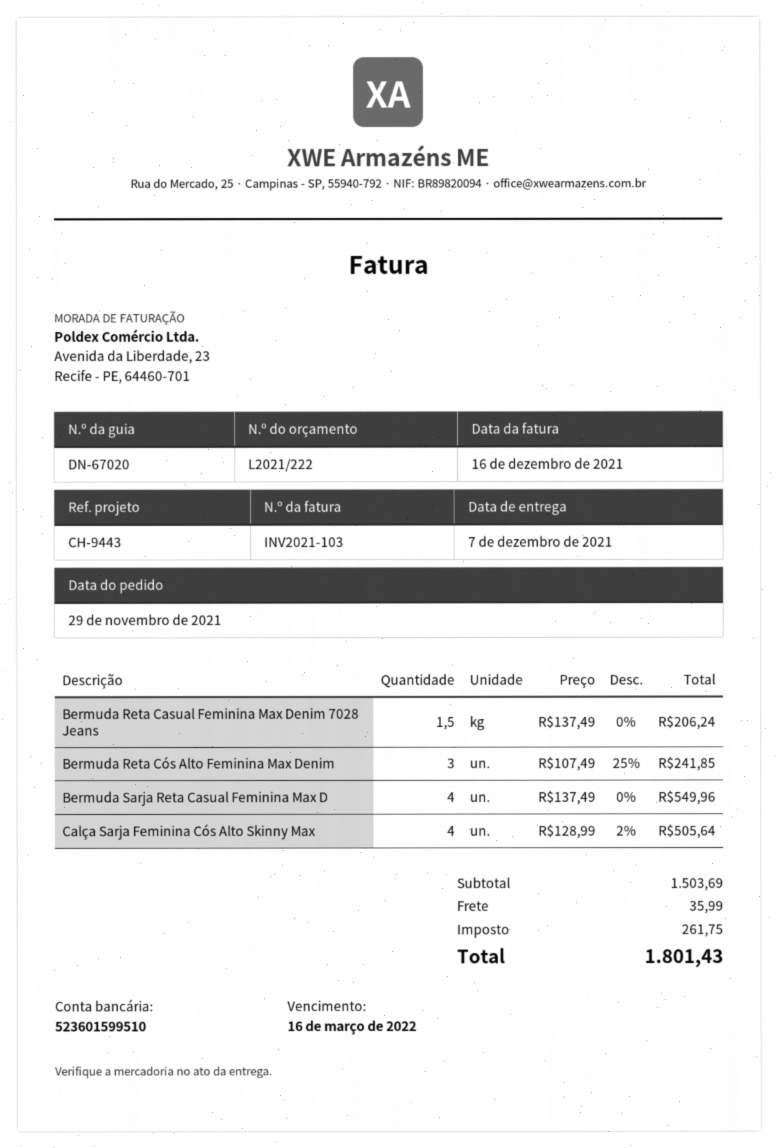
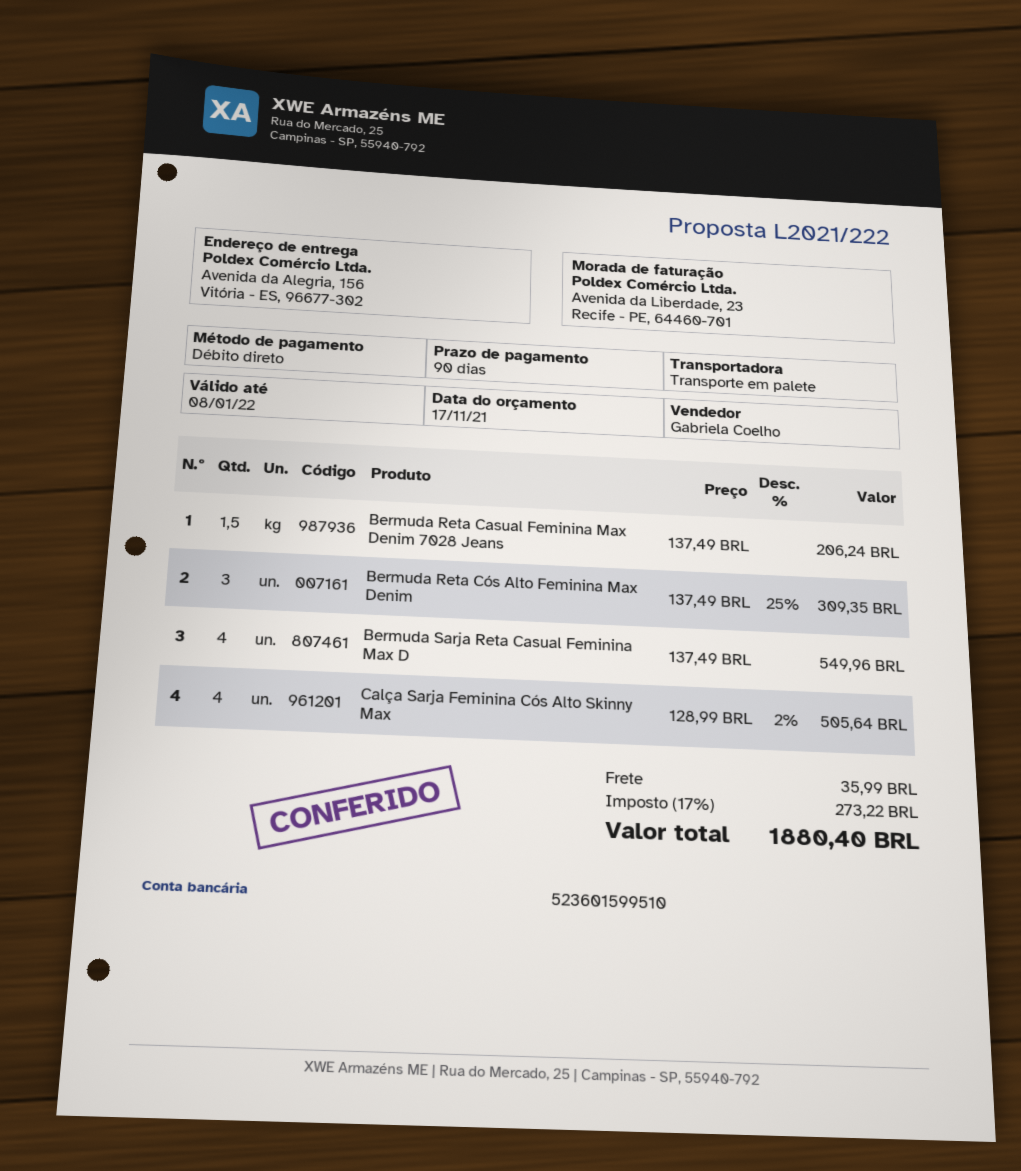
Bermuda Reta Cós Alto Feminina Max Denim: 3 x 107.49 - 25% = 241.85 -> 3 x 137.49 - 25% = 309.35
tax: 261.75 -> 273.22
total: 1801.43 -> 1880.40

